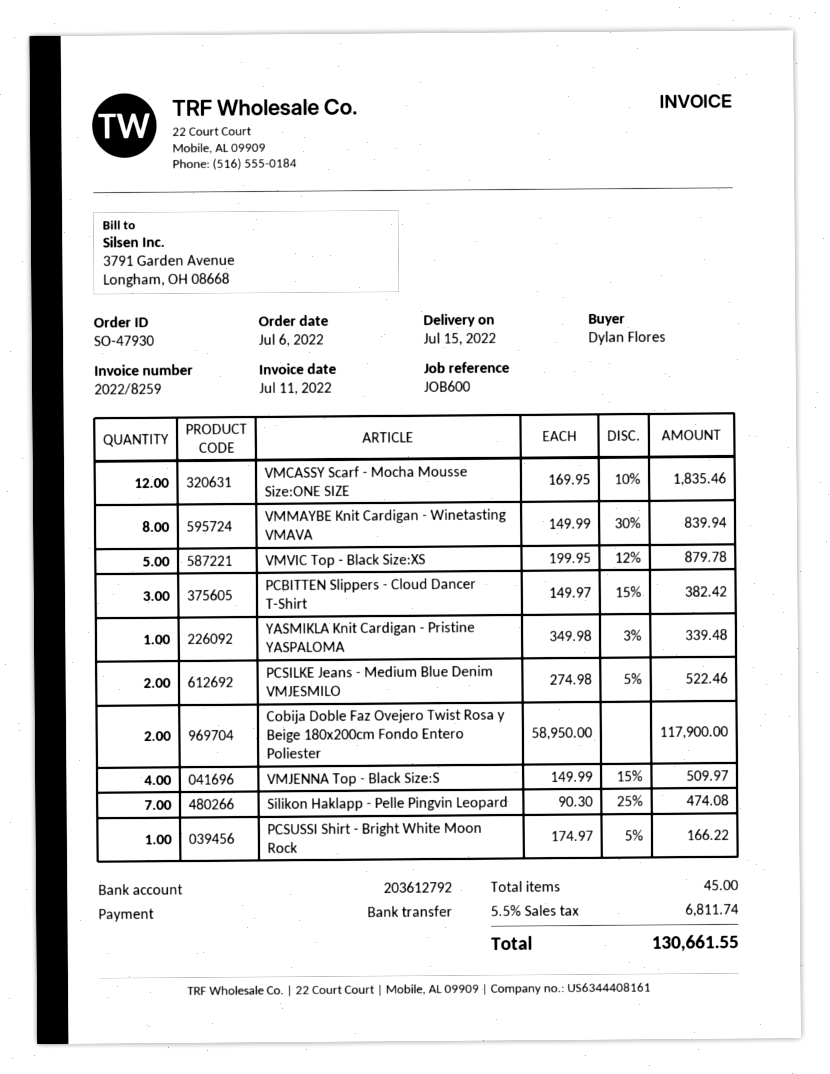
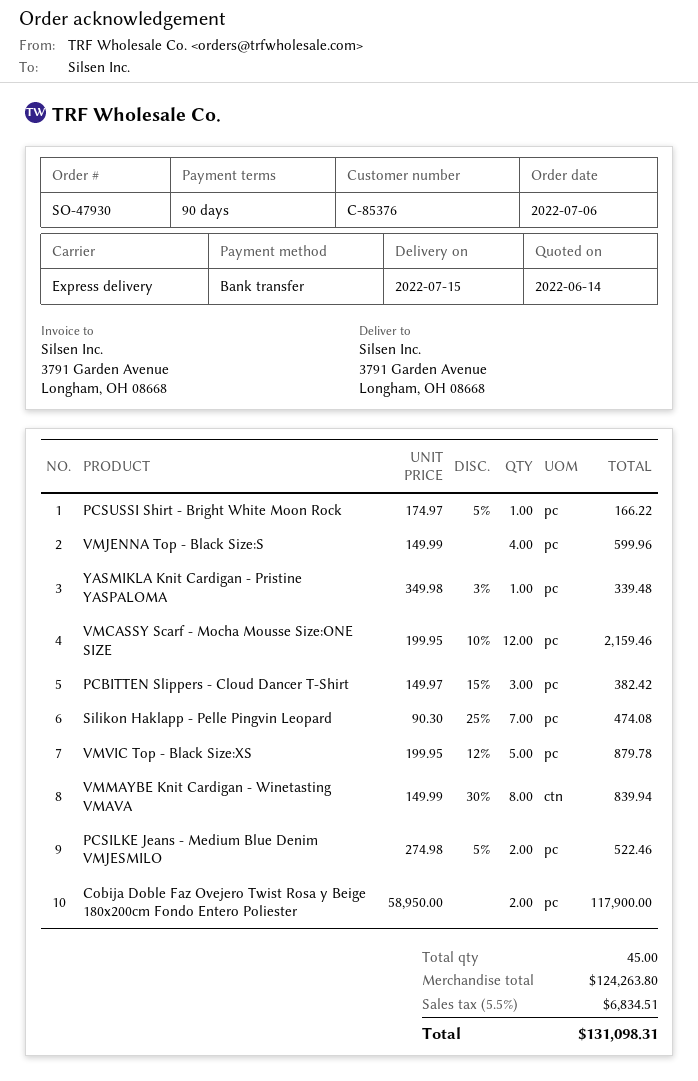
VMCASSY Scarf - Mocha Mousse Size:ONE SIZE: 12 x 169.95 - 10% = 1835.46 -> 12 x 199.95 - 10% = 2159.46
VMJENNA Top - Black Size:S: 4 x 149.99 - 15% = 509.97 -> 4 x 149.99 = 599.96
tax: 5.5% = 6811.74 -> 5.5% = 6834.51
total: 130661.55 -> 131098.31

